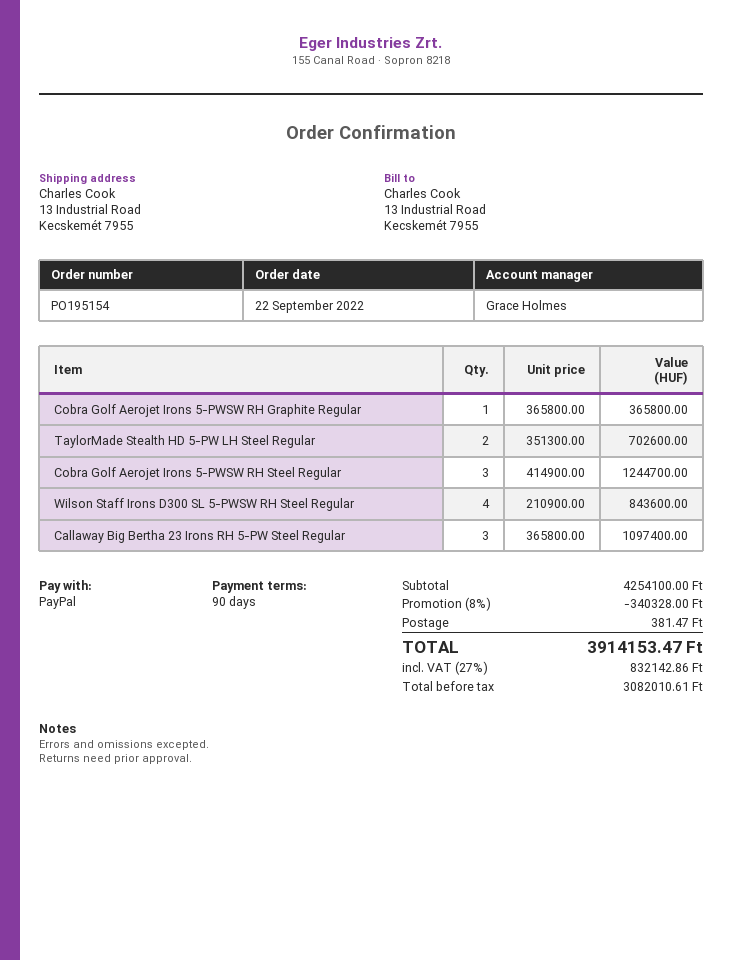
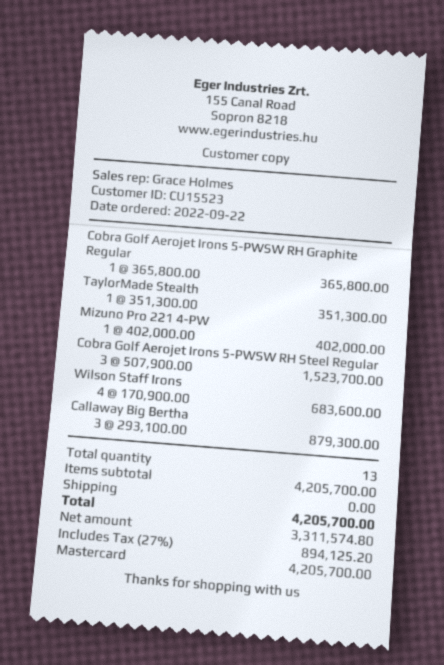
payment method: PayPal -> Mastercard
TaylorMade Stealth HD 5-PW LH Steel Regular: 2 x 351300.00 = 702600.00 -> 1 x 351300.00 = 351300.00
Cobra Golf Aerojet Irons 5-PWSW RH Steel Regular: 3 x 414900.00 = 1244700.00 -> 3 x 507900.00 = 1523700.00
Wilson Staff Irons D300 SL 5-PWSW RH Steel Regular: 4 x 210900.00 = 843600.00 -> 4 x 170900.00 = 683600.00
Callaway Big Bertha 23 Irons RH 5-PW Steel Regular: 3 x 365800.00 = 1097400.00 -> 3 x 293100.00 = 879300.00
Mizuno Pro 221 4-PW: none -> 1 x 402000.00 = 402000.00
subtotal: 4254100.00 -> 4205700.00
discount: 8% = 340328.00 -> none
shipping: 381.47 -> 0.00
net: 3082010.61 -> 3311574.80
tax: 27% = 832142.86 -> 27% = 894125.20
total: 3914153.47 -> 4205700.00

